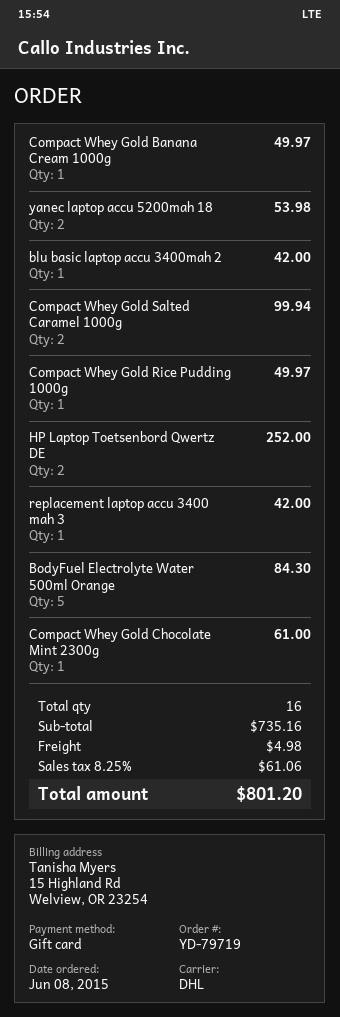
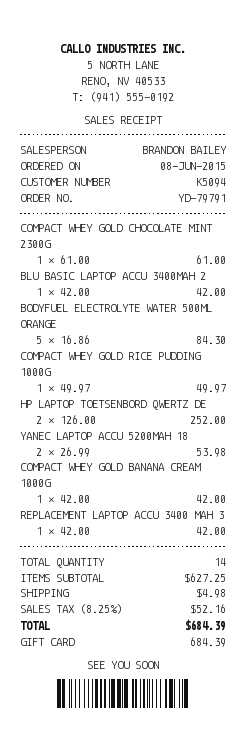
order number: YD-79719 -> YD-79791
Compact Whey Gold Banana Cream 1000g: 1 for 49.97 -> 1 for 42.00
Compact Whey Gold Salted Caramel 1000g: 2 for 99.94 -> none
total quantity: 16 -> 14
subtotal: 735.16 -> 627.25
tax: 8.25% = 61.06 -> 8.25% = 52.16
total: 801.20 -> 684.39

